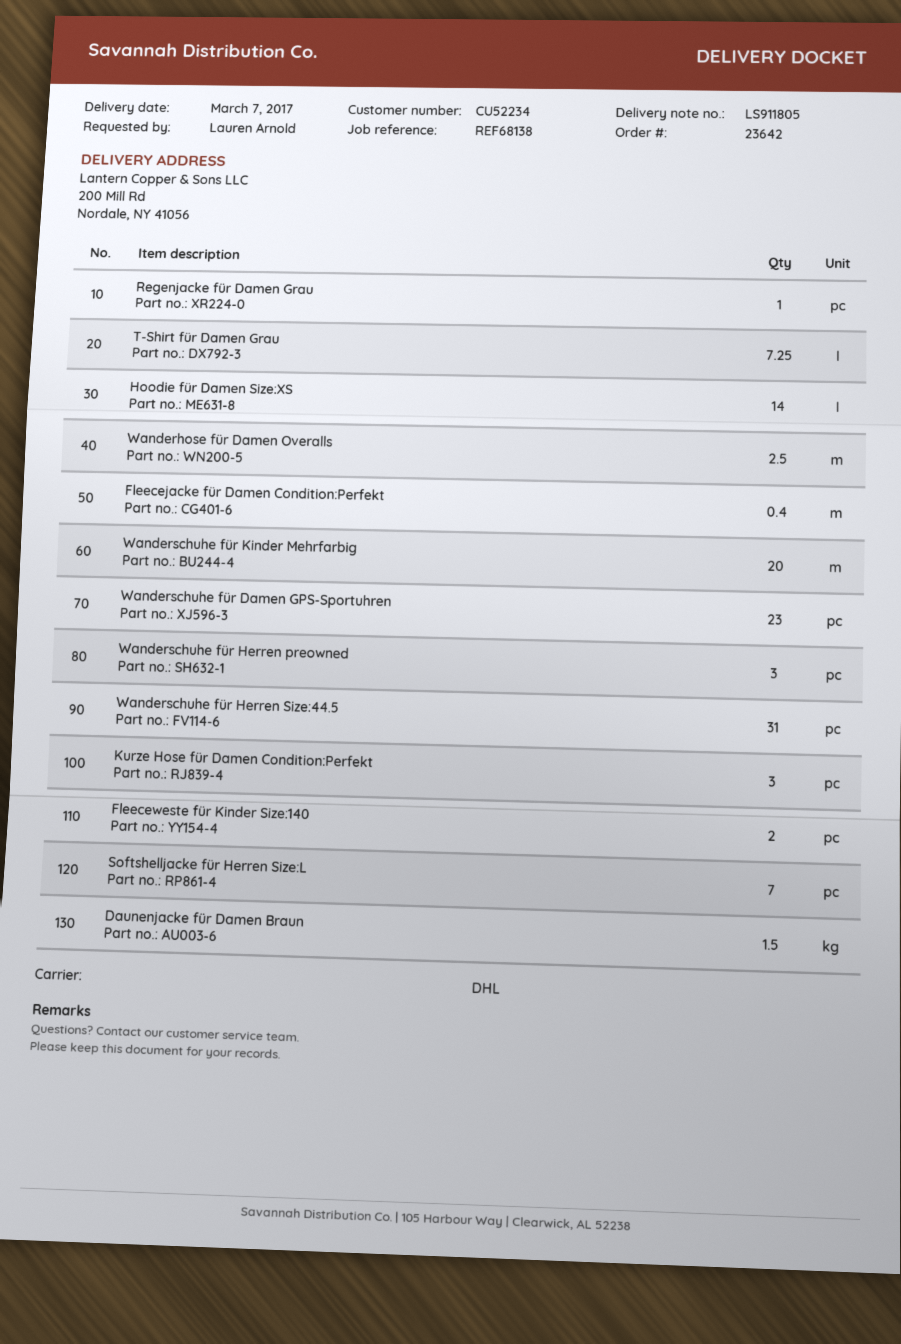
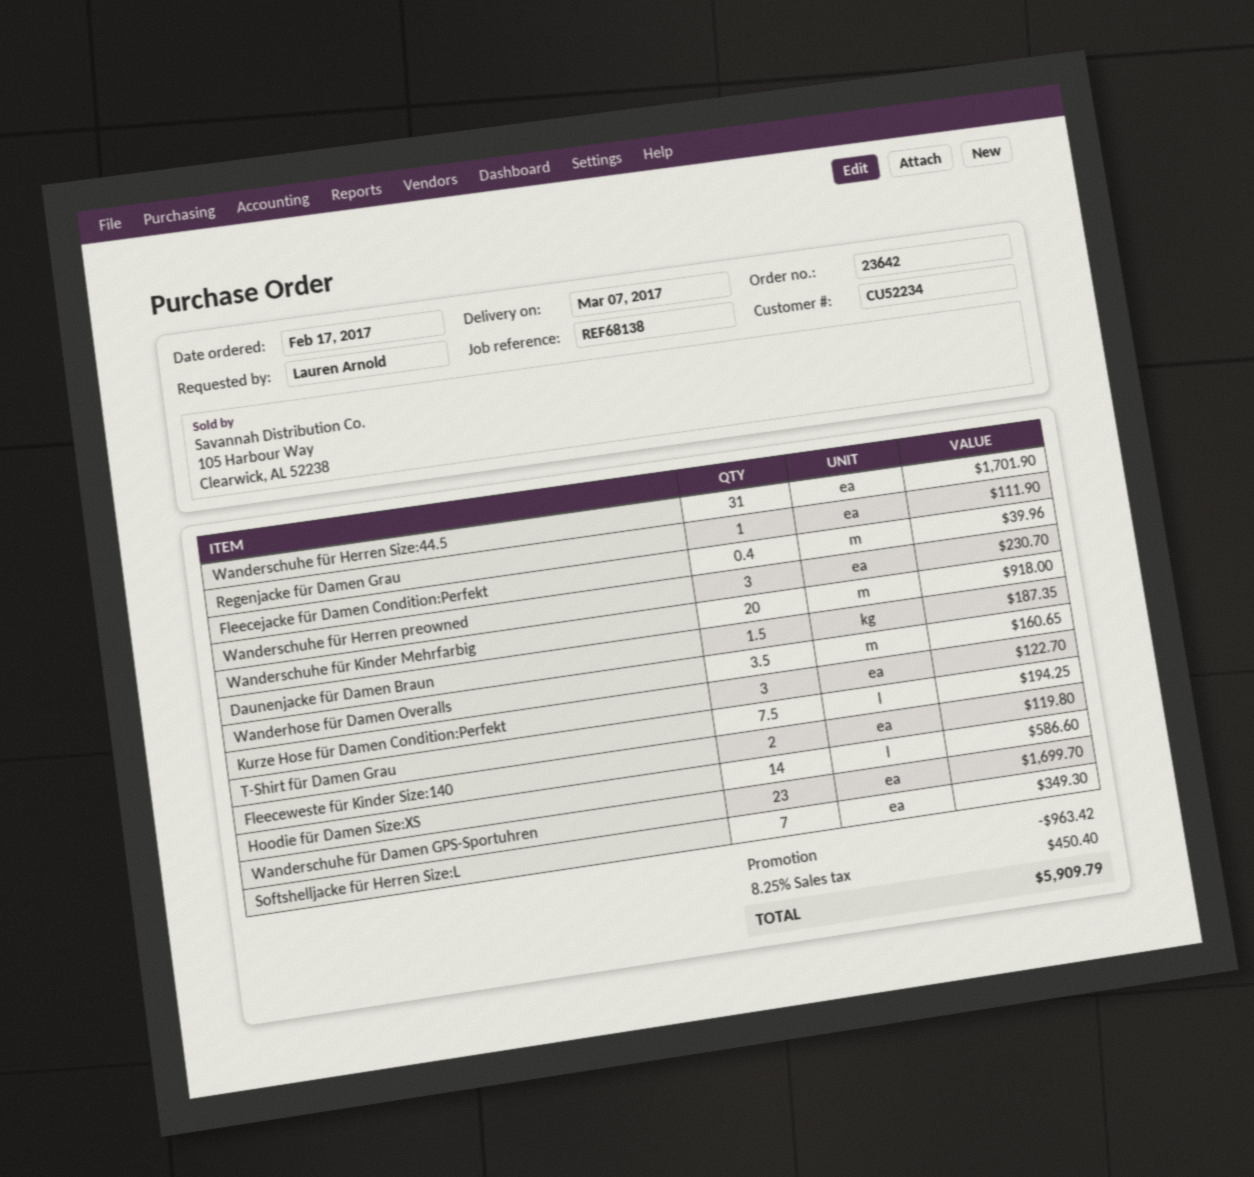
T-Shirt für Damen Grau: 7.25 -> 7.5
Wanderhose für Damen Overalls: 2.5 -> 3.5

